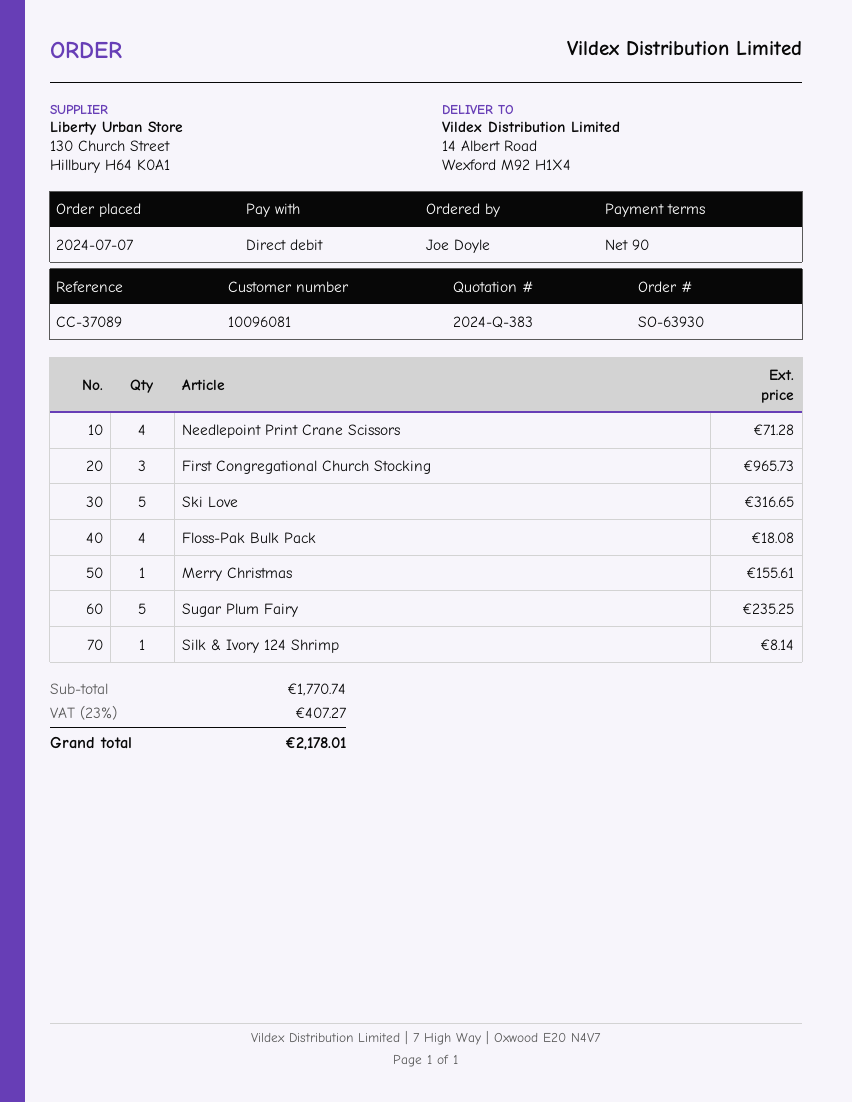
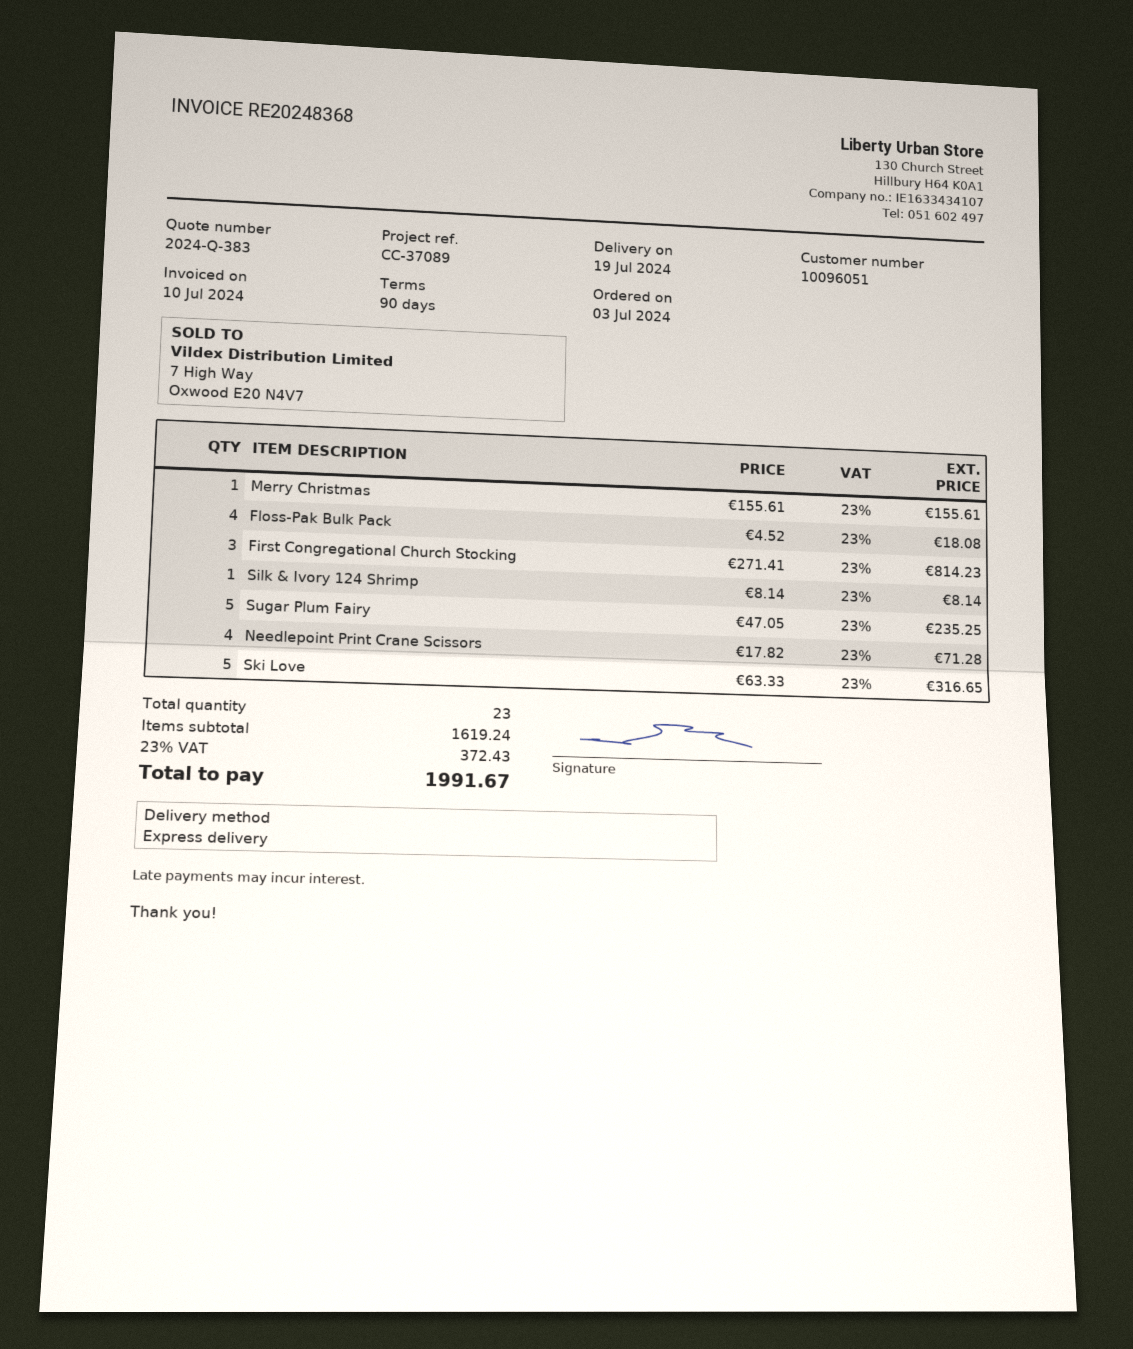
order date: 2024-07-07 -> 2024-07-03
customer number: 10096081 -> 10096051
First Congregational Church Stocking: 3 for 965.73 -> 3 for 814.23
subtotal: 1770.74 -> 1619.24
tax: 23% = 407.27 -> 23% = 372.43
total: 2178.01 -> 1991.67

